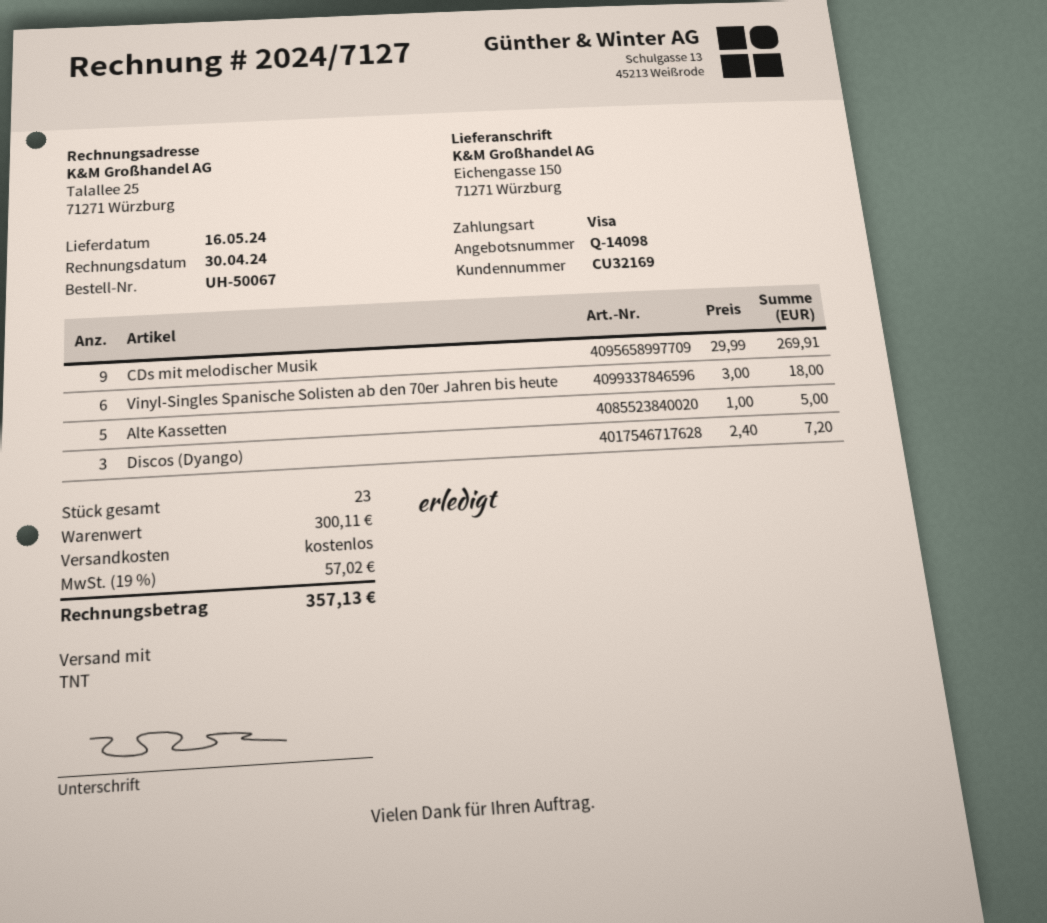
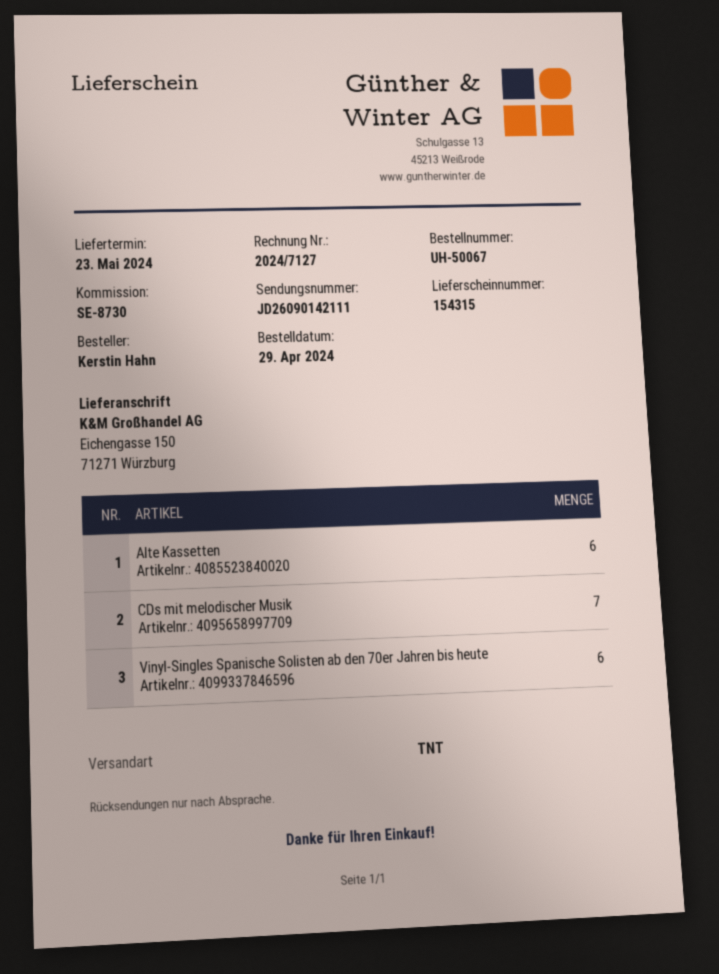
delivery date: 2024-05-16 -> 2024-05-23
CDs mit melodischer Musik: 9 -> 7
Alte Kassetten: 5 -> 6
Discos (Dyango): 3 -> none

